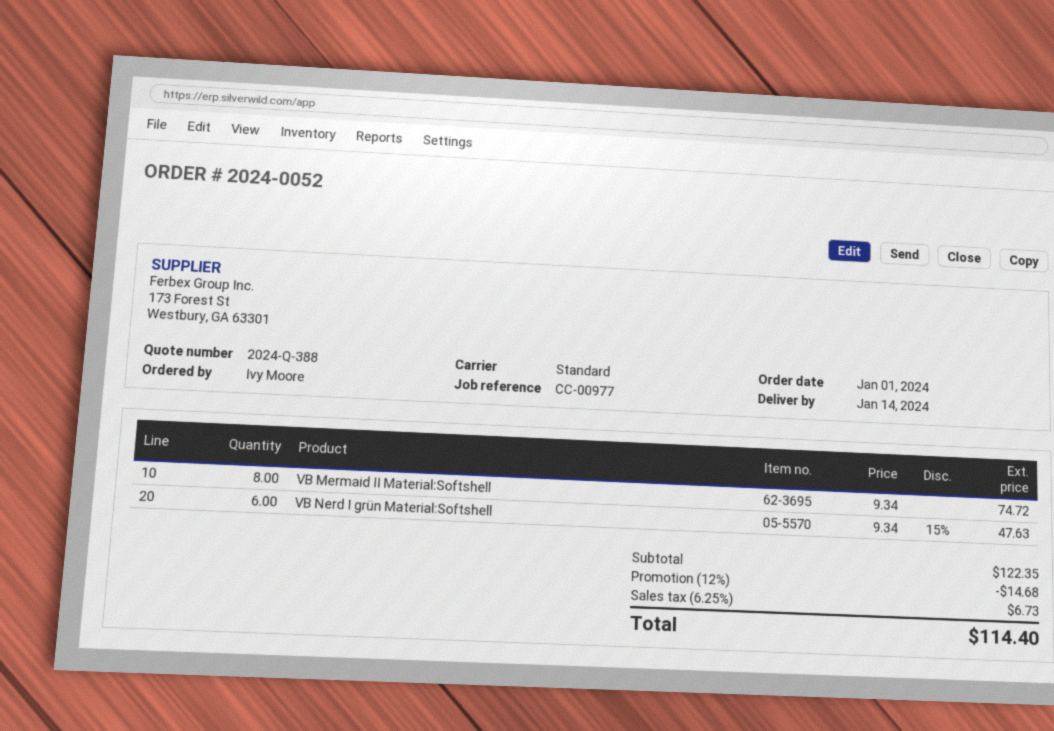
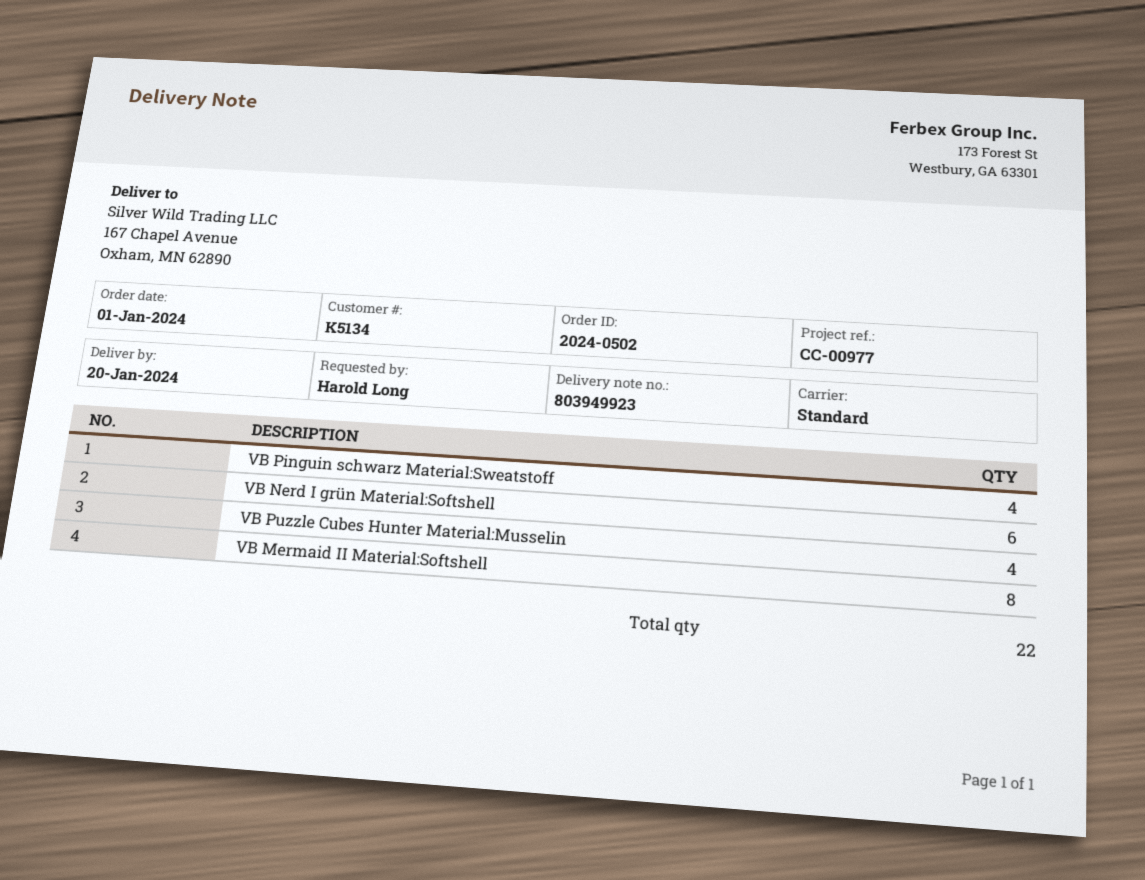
order number: 2024-0052 -> 2024-0502
delivery date: 2024-01-14 -> 2024-01-20
ordered by: Ivy Moore -> Harold Long
VB Pinguin schwarz Material:Sweatstoff: none -> 4
VB Puzzle Cubes Hunter Material:Musselin: none -> 4

